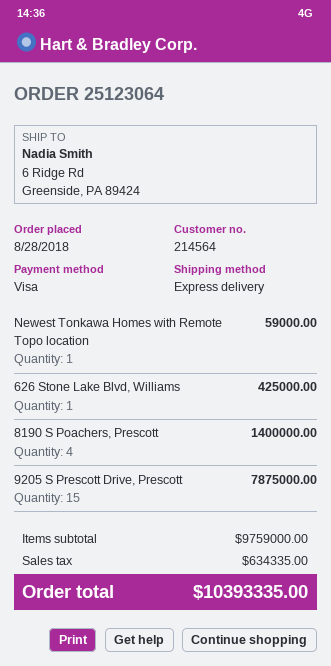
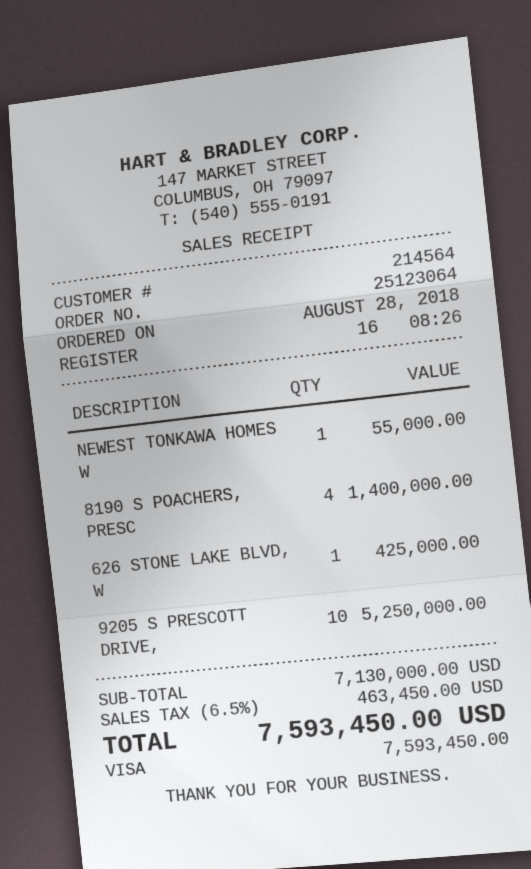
Newest Tonkawa Homes with Remote Topo location: 1 for 59000.00 -> 1 for 55000.00
9205 S Prescott Drive, Prescott: 15 for 7875000.00 -> 10 for 5250000.00
subtotal: 9759000.00 -> 7130000.00
tax: 634335.00 -> 463450.00
total: 10393335.00 -> 7593450.00

